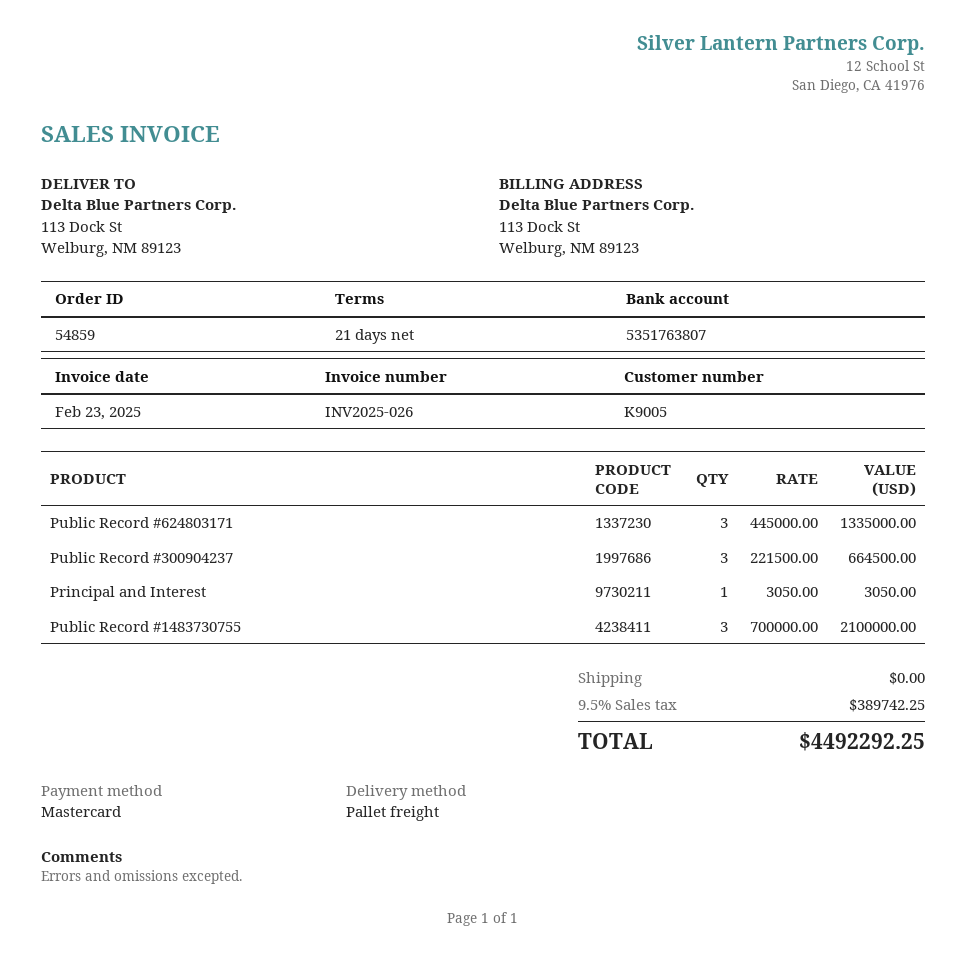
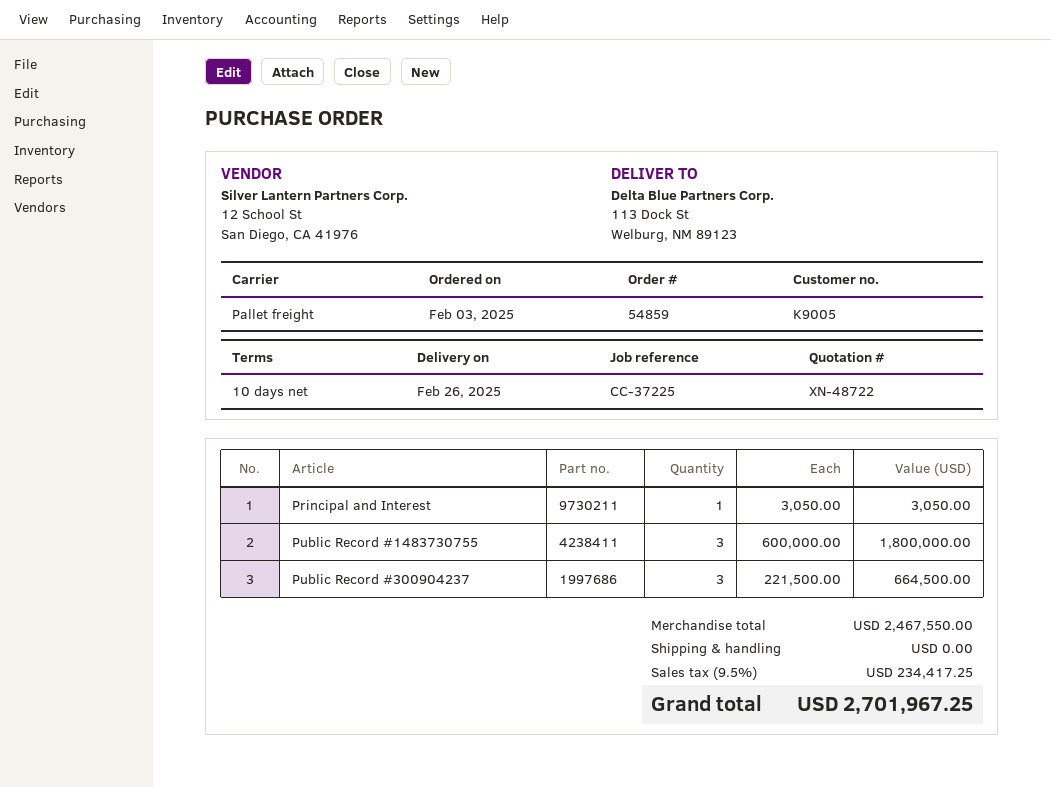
payment terms: 21 days -> 10 days
Public Record #624803171: 3 x 445000.00 = 1335000.00 -> none
Public Record #1483730755: 3 x 700000.00 = 2100000.00 -> 3 x 600000.00 = 1800000.00
tax: 9.5% = 389742.25 -> 9.5% = 234417.25
total: 4492292.25 -> 2701967.25

